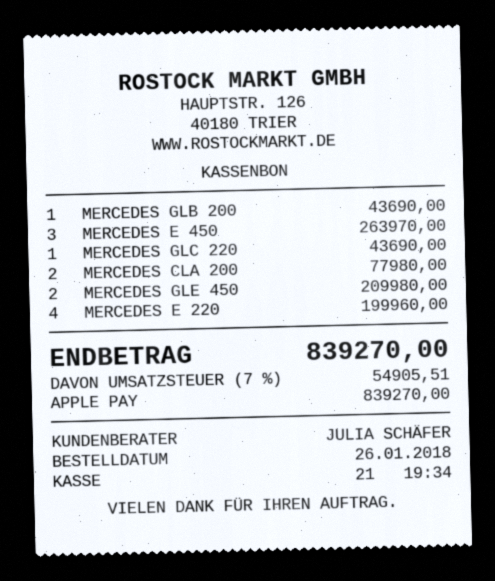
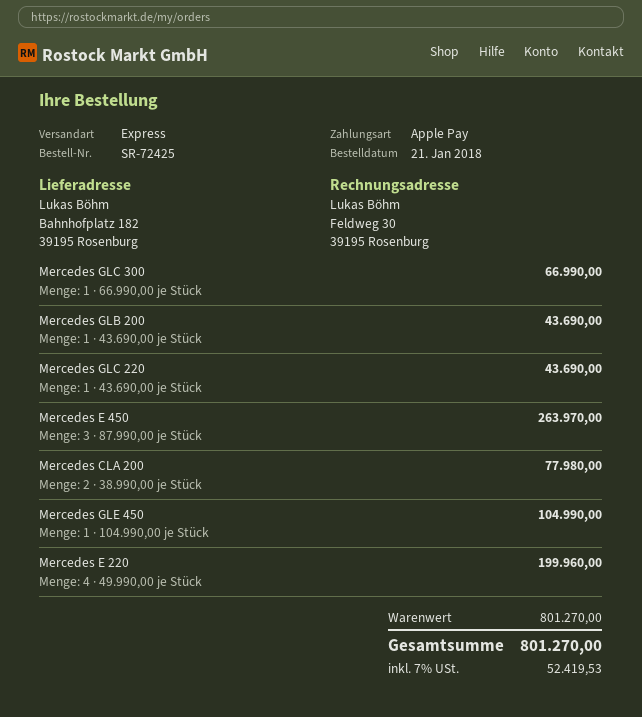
order date: 2018-01-26 -> 2018-01-21
MERCEDES GLE 450: 2 for 209980.00 -> 1 for 104990.00
Mercedes GLC 300: none -> 1 for 66990.00
tax: 7% = 54905.51 -> 7% = 52419.53
total: 839270.00 -> 801270.00

